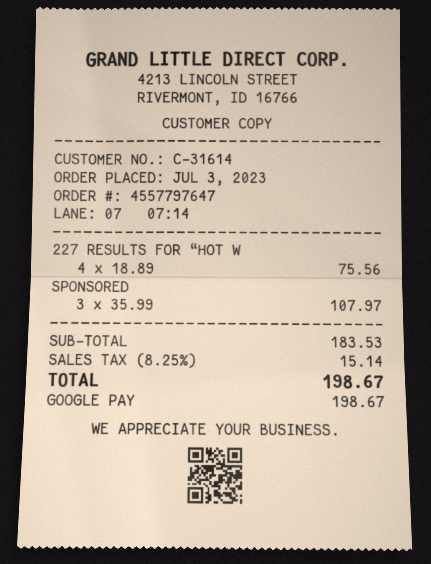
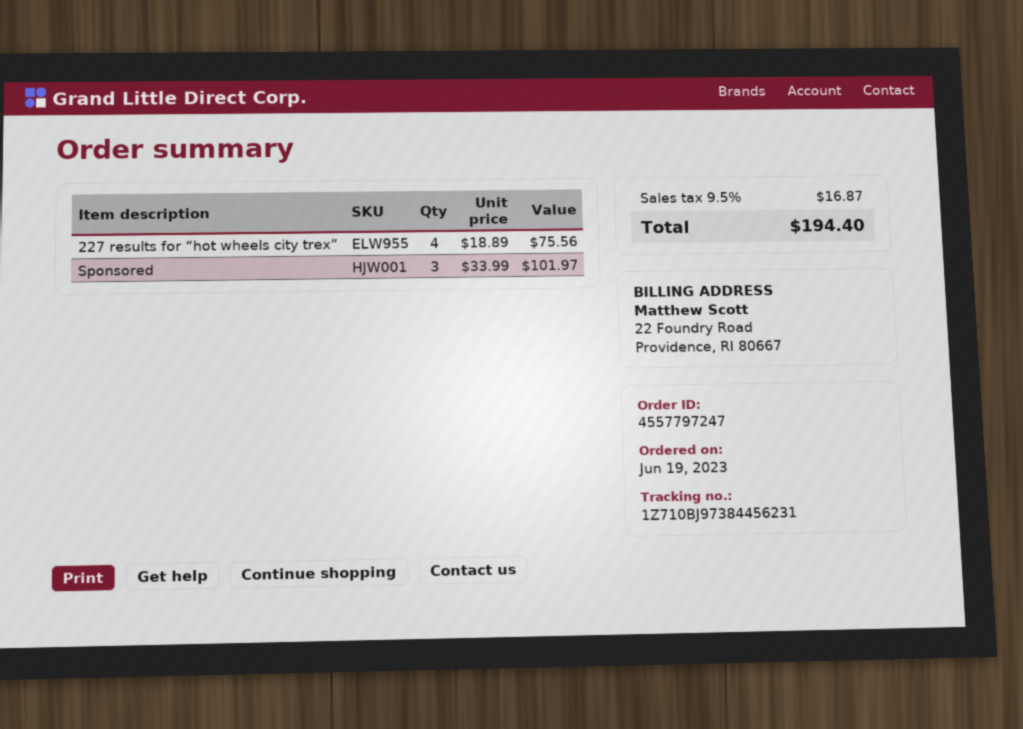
order number: 4557797647 -> 4557797247
order date: 2023-07-03 -> 2023-06-19
SPONSORED: 3 x 35.99 = 107.97 -> 3 x 33.99 = 101.97
tax: 8.25% = 15.14 -> 9.5% = 16.87
total: 198.67 -> 194.40

